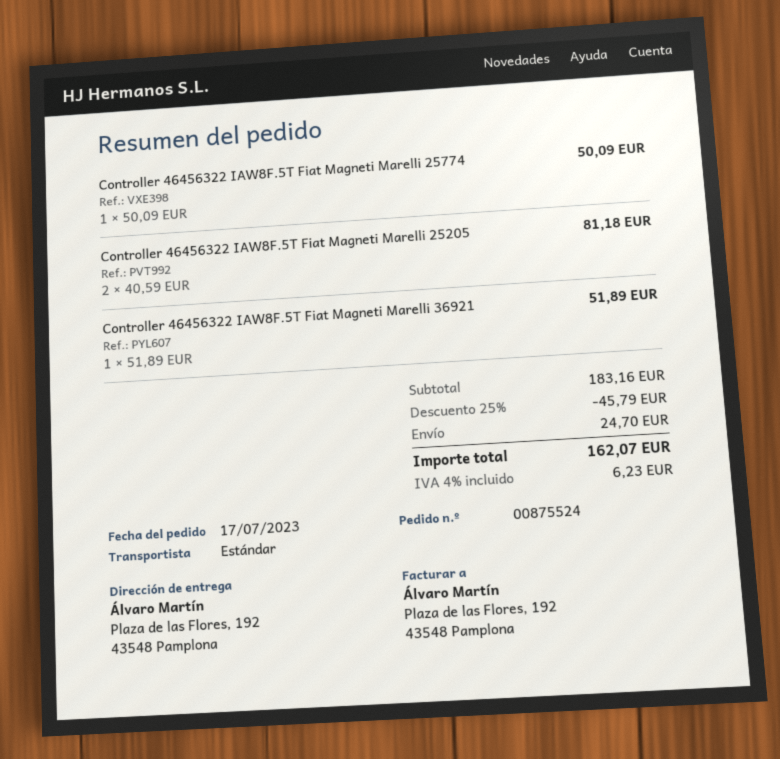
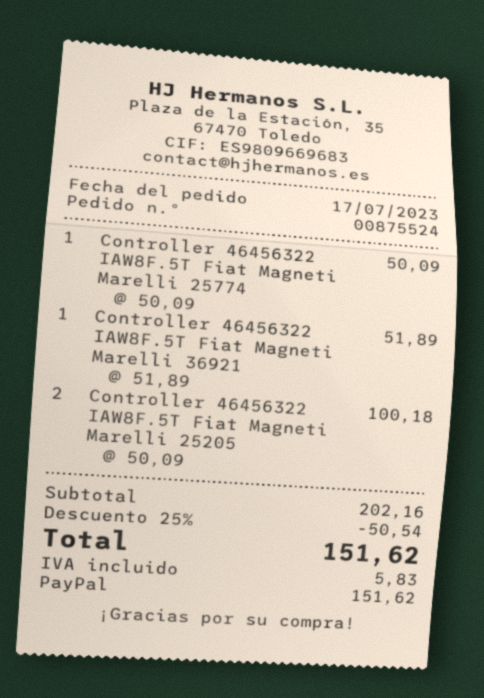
Controller 46456322 IAW8F.5T Fiat Magneti Marelli 25205: 2 x 40.59 = 81.18 -> 2 x 50.09 = 100.18
subtotal: 183.16 -> 202.16
discount: 25% = 45.79 -> 25% = 50.54
shipping: 24.70 -> none
tax: 6.23 -> 5.83
total: 162.07 -> 151.62

